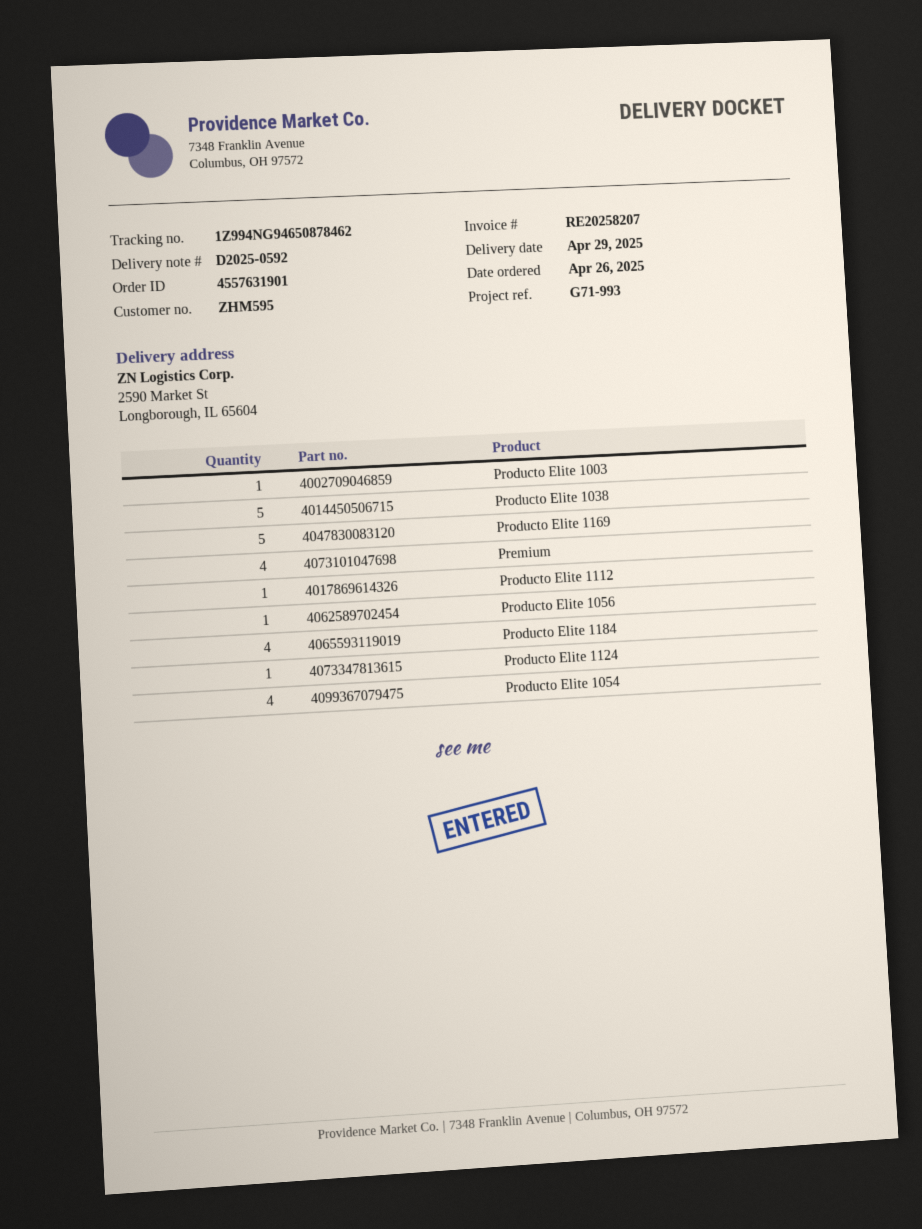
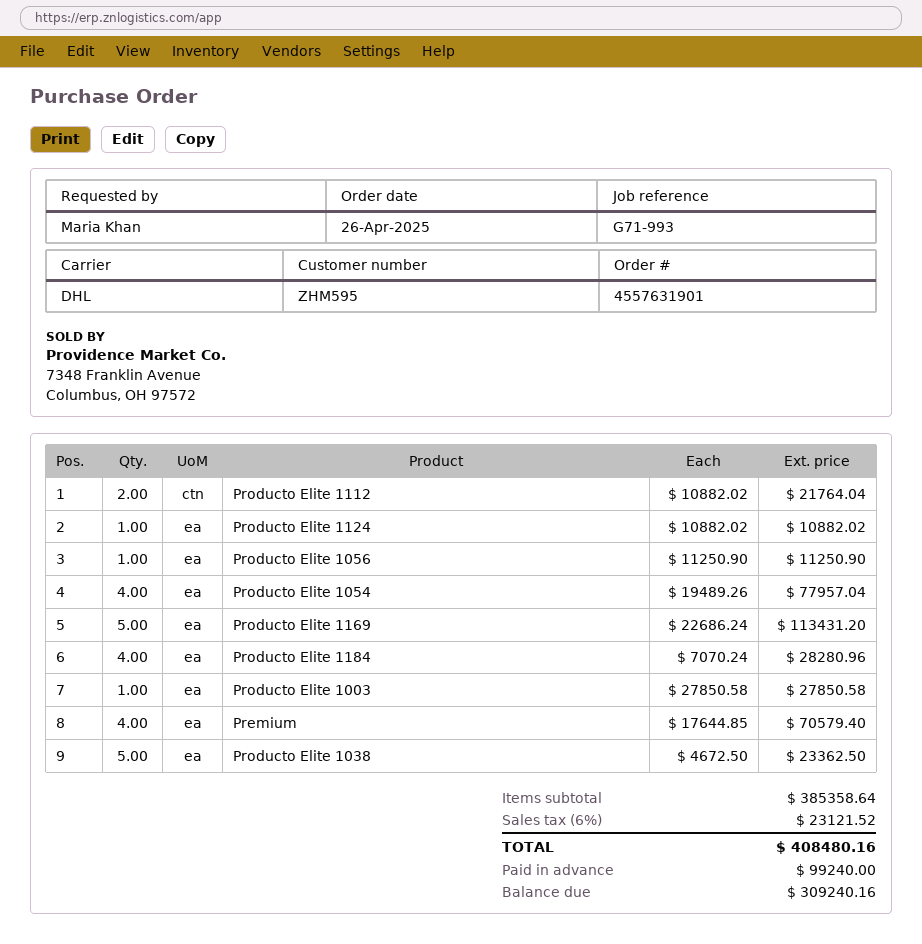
Producto Elite 1112: 1 -> 2

